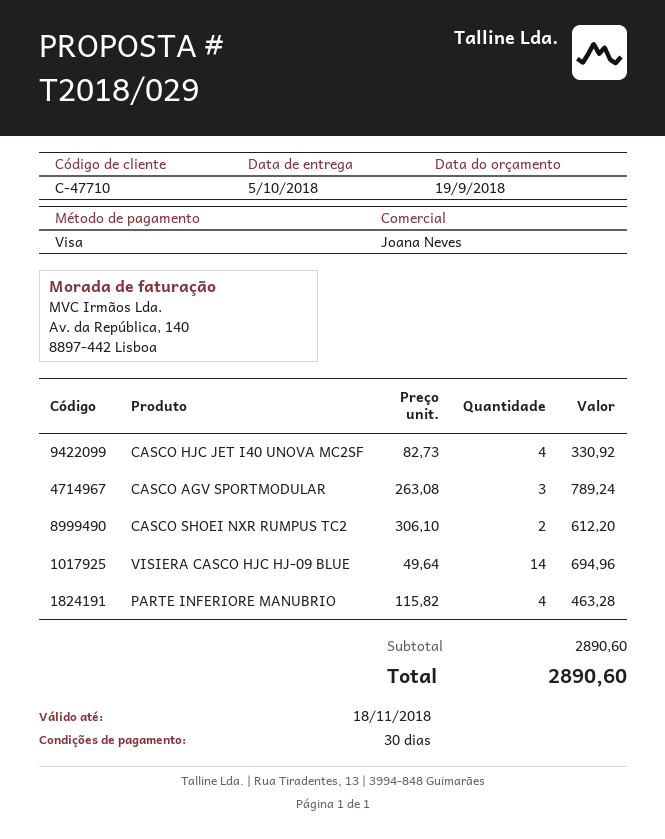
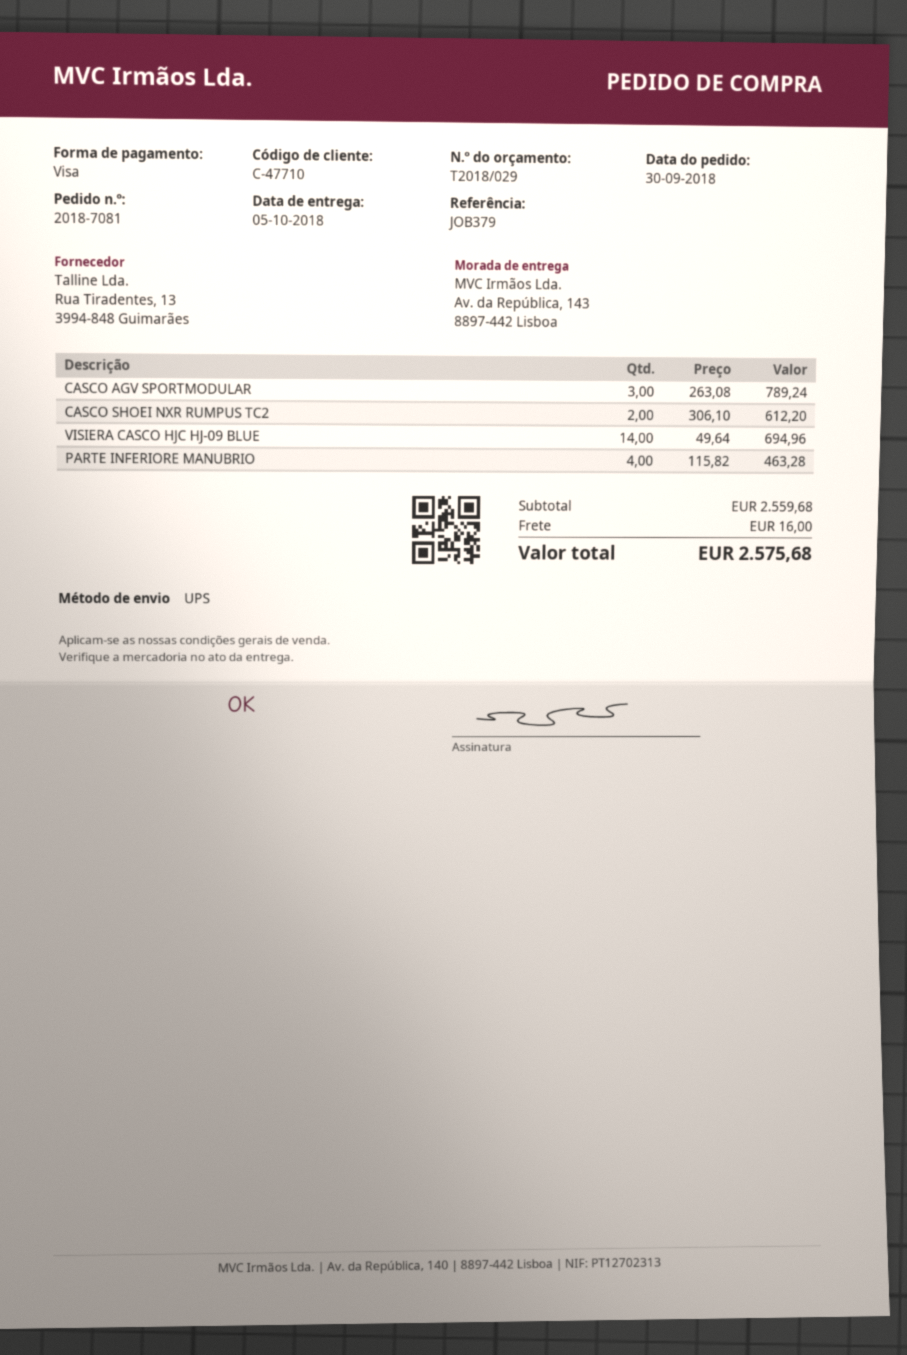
CASCO HJC JET I40 UNOVA MC2SF: 4 x 82.73 = 330.92 -> none
subtotal: 2890.60 -> 2559.68
shipping: none -> 16.00
total: 2890.60 -> 2575.68

